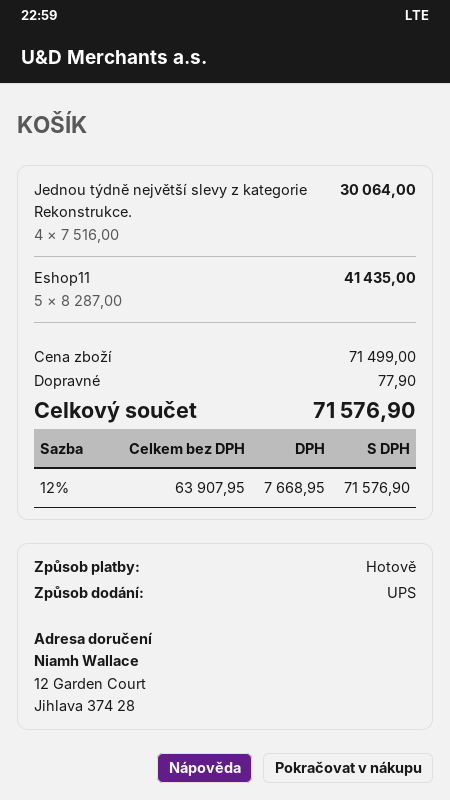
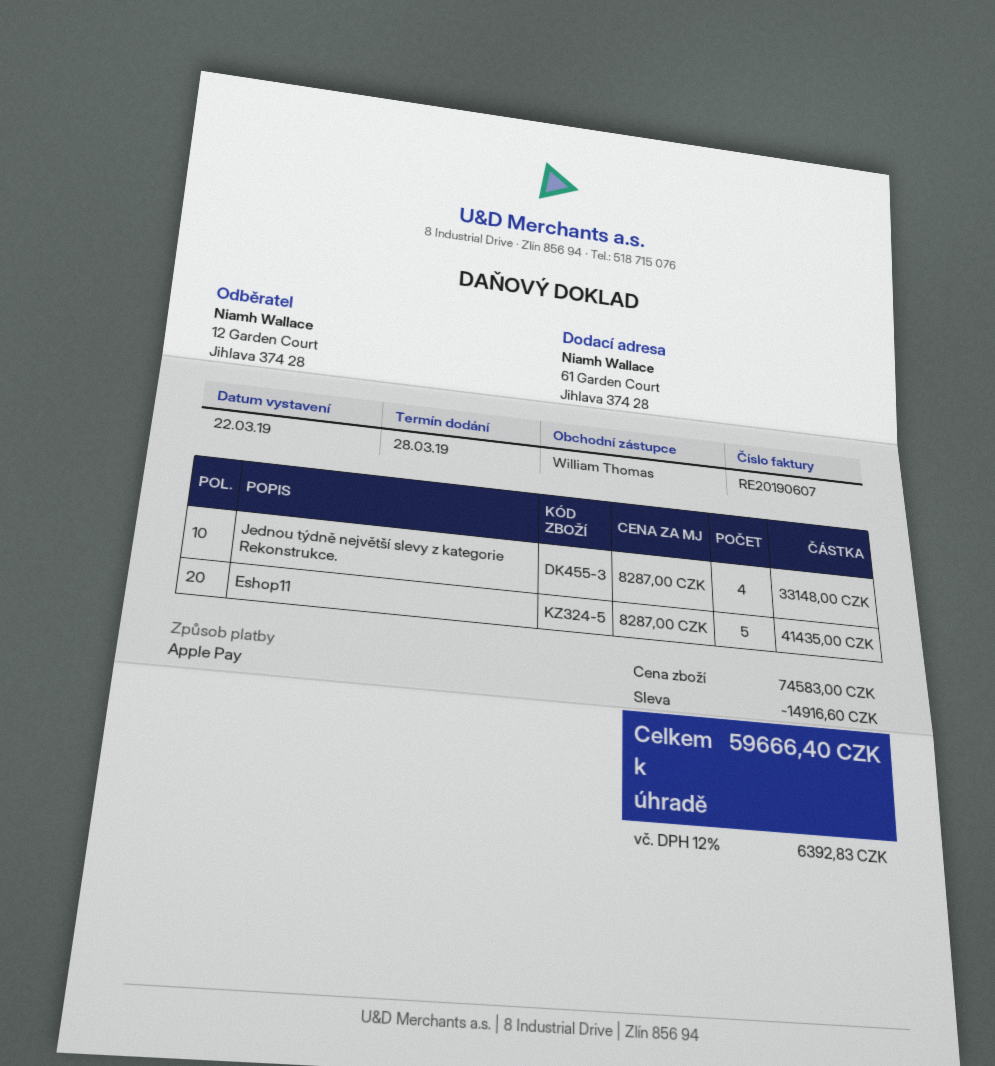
payment method: cash -> Apple Pay
ship to: 12 Garden Court, Jihlava 374 28 -> 61 Garden Court, Jihlava 374 28
Jednou týdně největší slevy z kategorie Rekonstrukce.: 4 x 7516.00 = 30064.00 -> 4 x 8287.00 = 33148.00
subtotal: 71499.00 -> 74583.00
discount: none -> 14916.60
shipping: 77.90 -> none
tax: 12% = 7668.95 -> 12% = 6392.83
total: 71576.90 -> 59666.40

